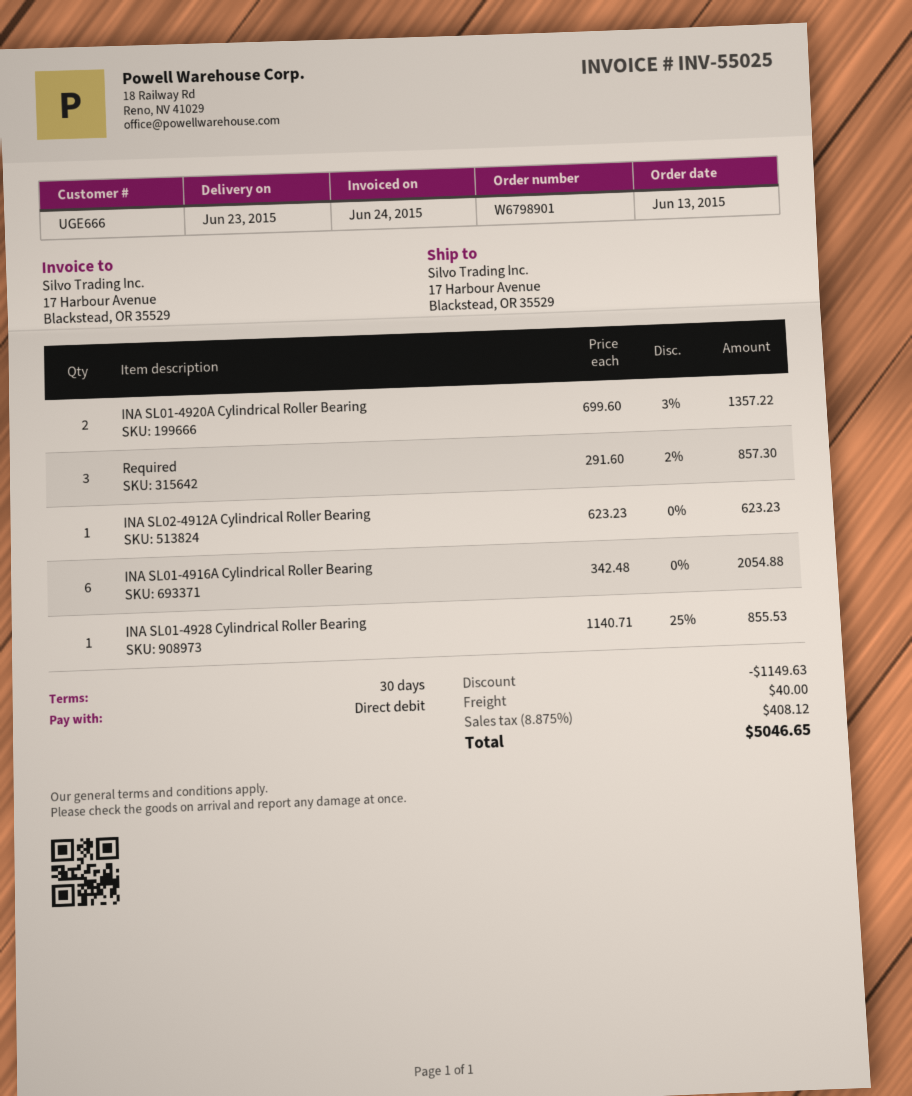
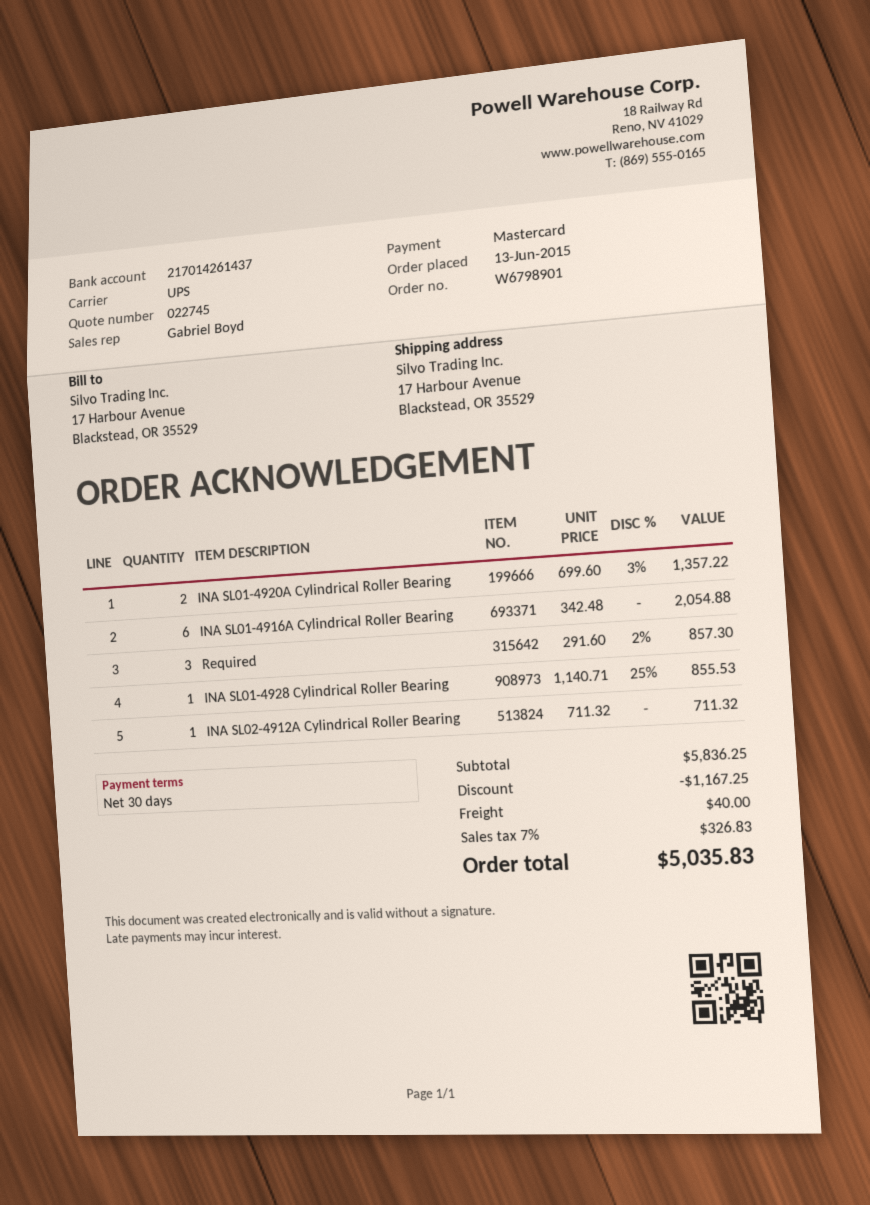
payment method: direct debit -> Mastercard
INA SL02-4912A Cylindrical Roller Bearing: 1 x 623.23 = 623.23 -> 1 x 711.32 = 711.32
discount: 1149.63 -> 1167.25
tax: 8.875% = 408.12 -> 7% = 326.83
total: 5046.65 -> 5035.83

